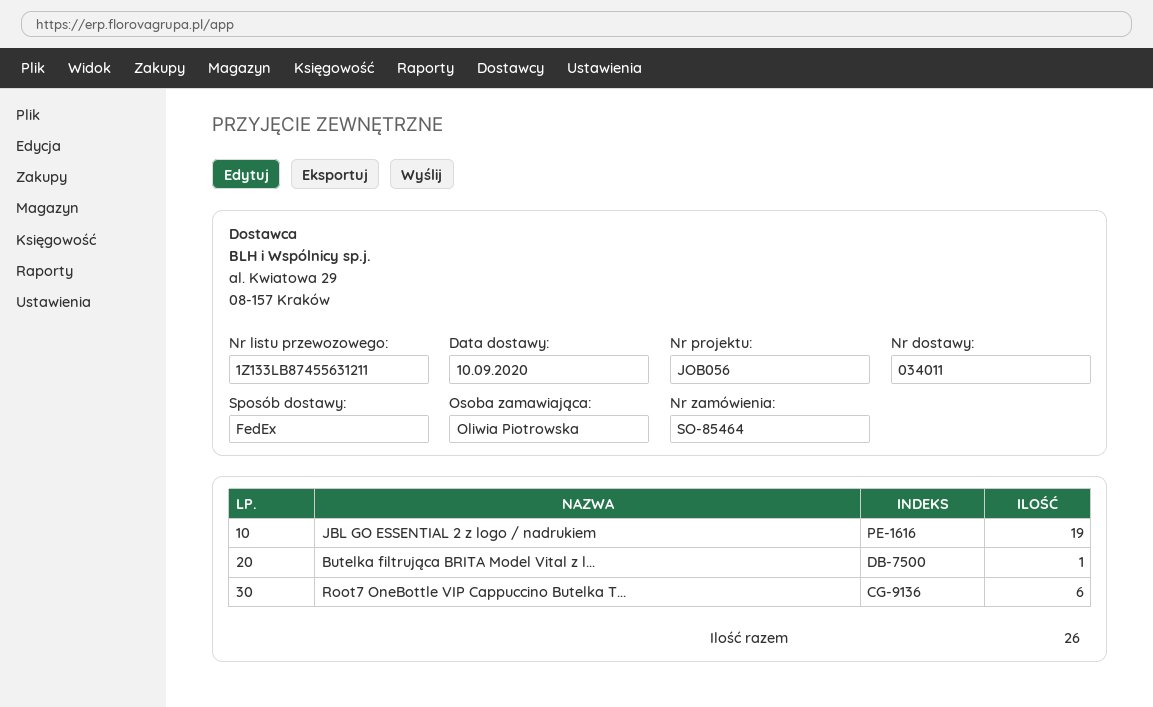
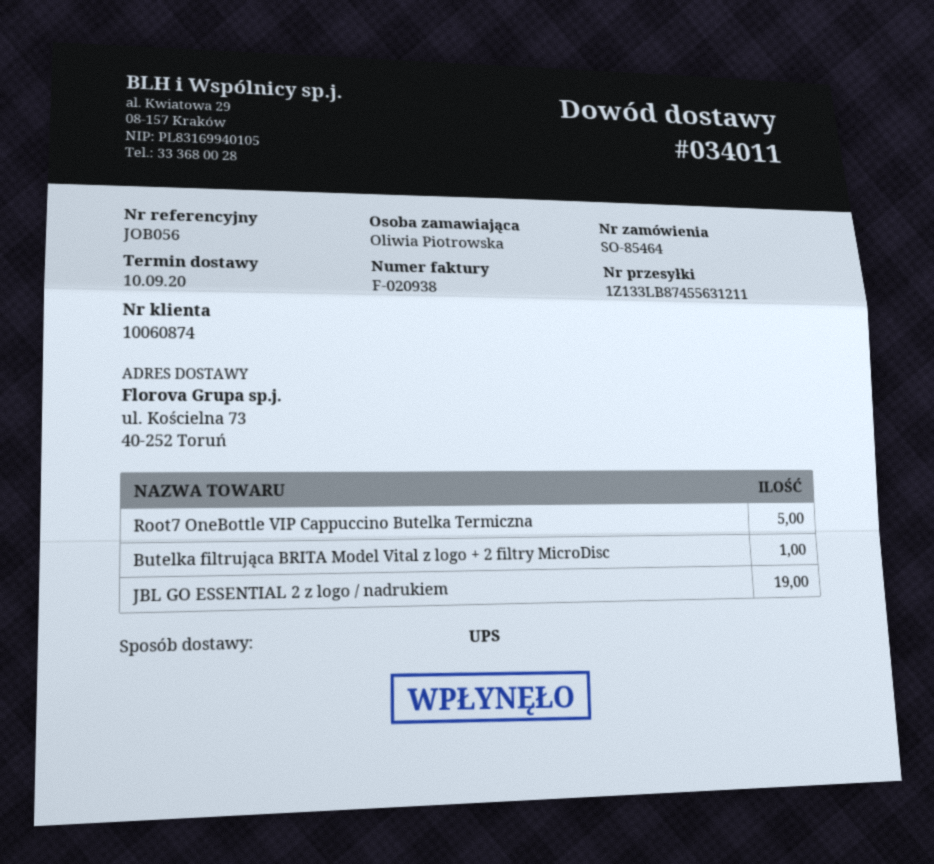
shipping method: FedEx -> UPS
Root7 OneBottle VIP Cappuccino Butelka T...: 6 -> 5

